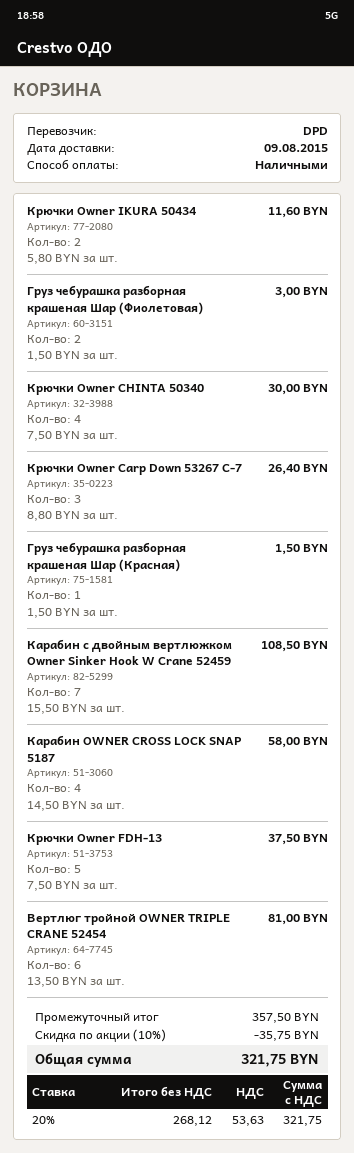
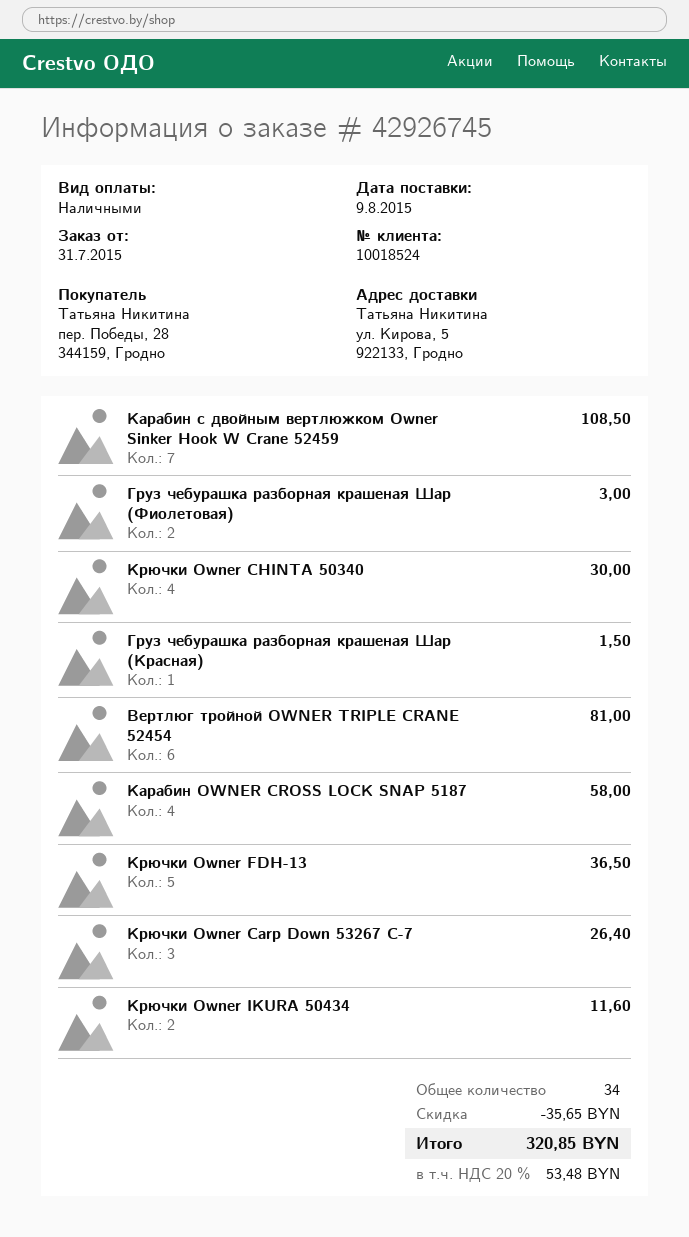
Крючки Owner FDH-13: 5 for 37.50 -> 5 for 36.50
discount: 35.75 -> 35.65
tax: 20% = 53.63 -> 20% = 53.48
total: 321.75 -> 320.85

